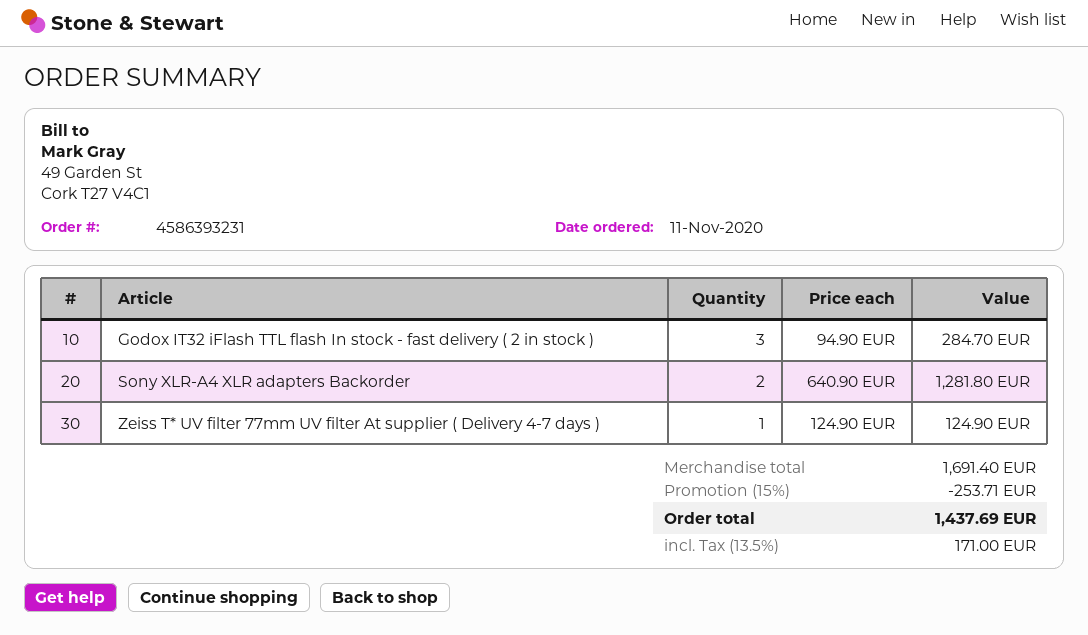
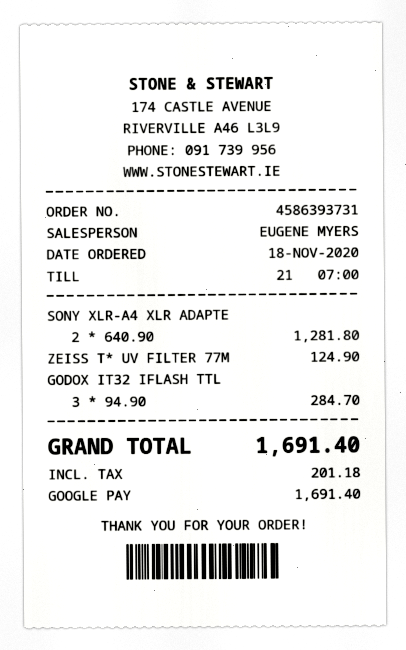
order number: 4586393231 -> 4586393731
order date: 2020-11-11 -> 2020-11-18
discount: 15% = 253.71 -> none
tax: 171.00 -> 201.18
total: 1437.69 -> 1691.40

